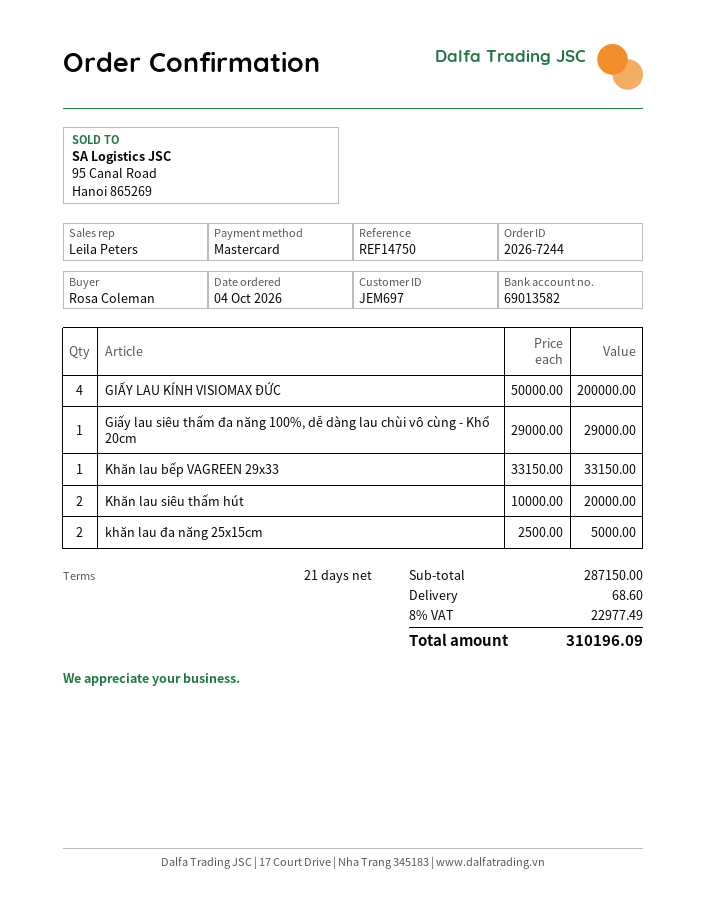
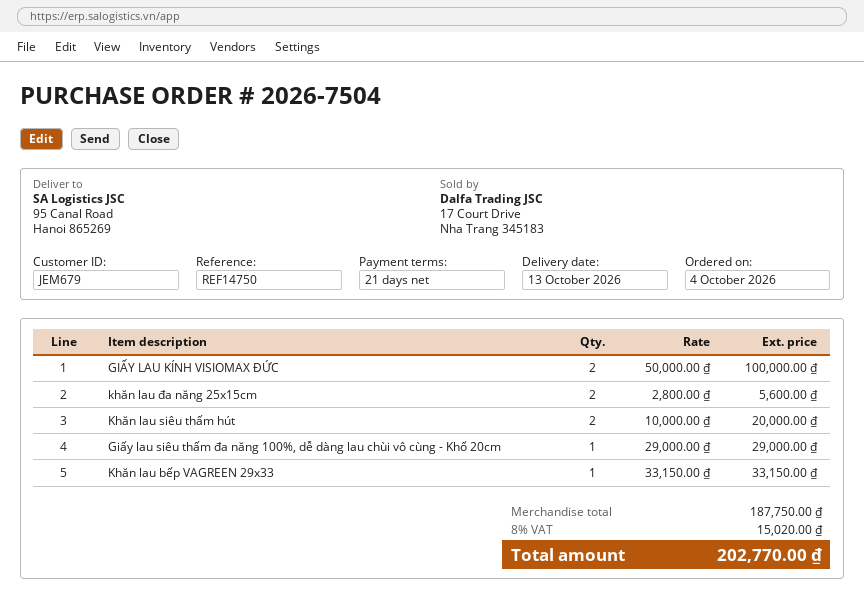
order number: 2026-7244 -> 2026-7504
customer number: JEM697 -> JEM679
GIẤY LAU KÍNH VISIOMAX ĐỨC: 4 x 50000.00 = 200000.00 -> 2 x 50000.00 = 100000.00
khăn lau đa năng 25x15cm: 2 x 2500.00 = 5000.00 -> 2 x 2800.00 = 5600.00
subtotal: 287150.00 -> 187750.00
shipping: 68.60 -> none
tax: 8% = 22977.49 -> 8% = 15020.00
total: 310196.09 -> 202770.00

